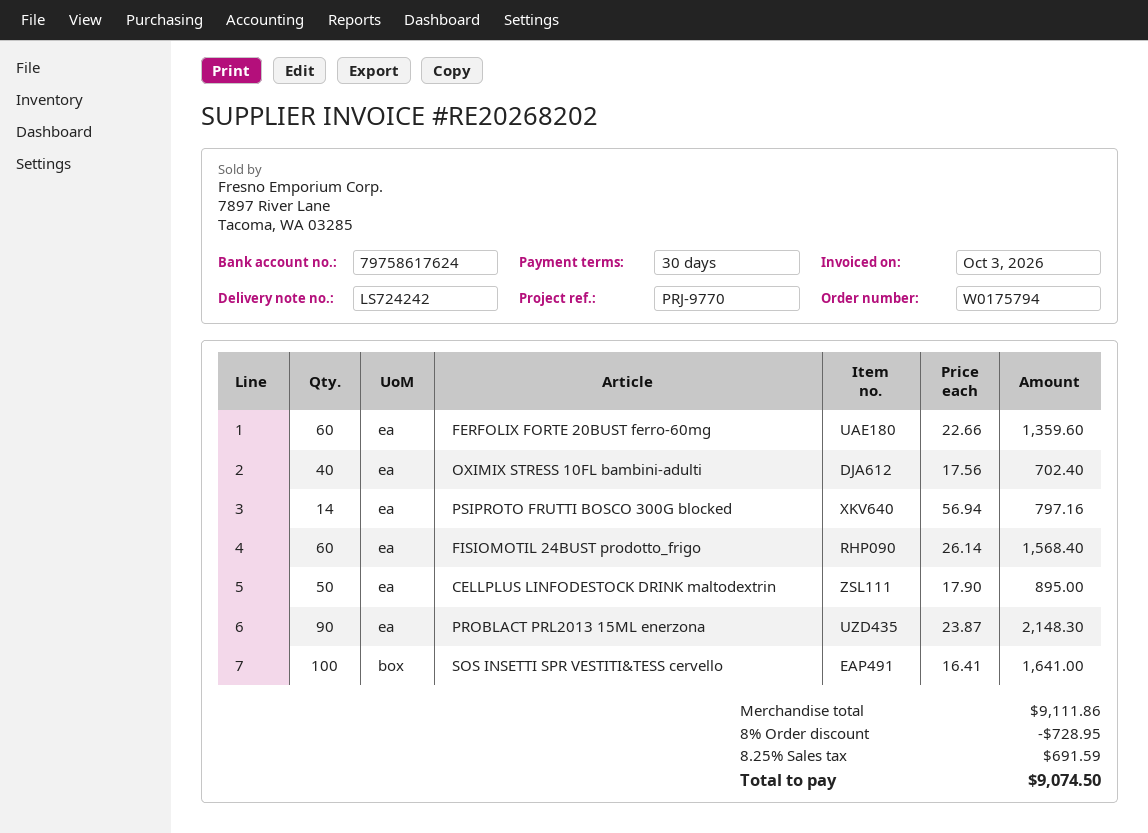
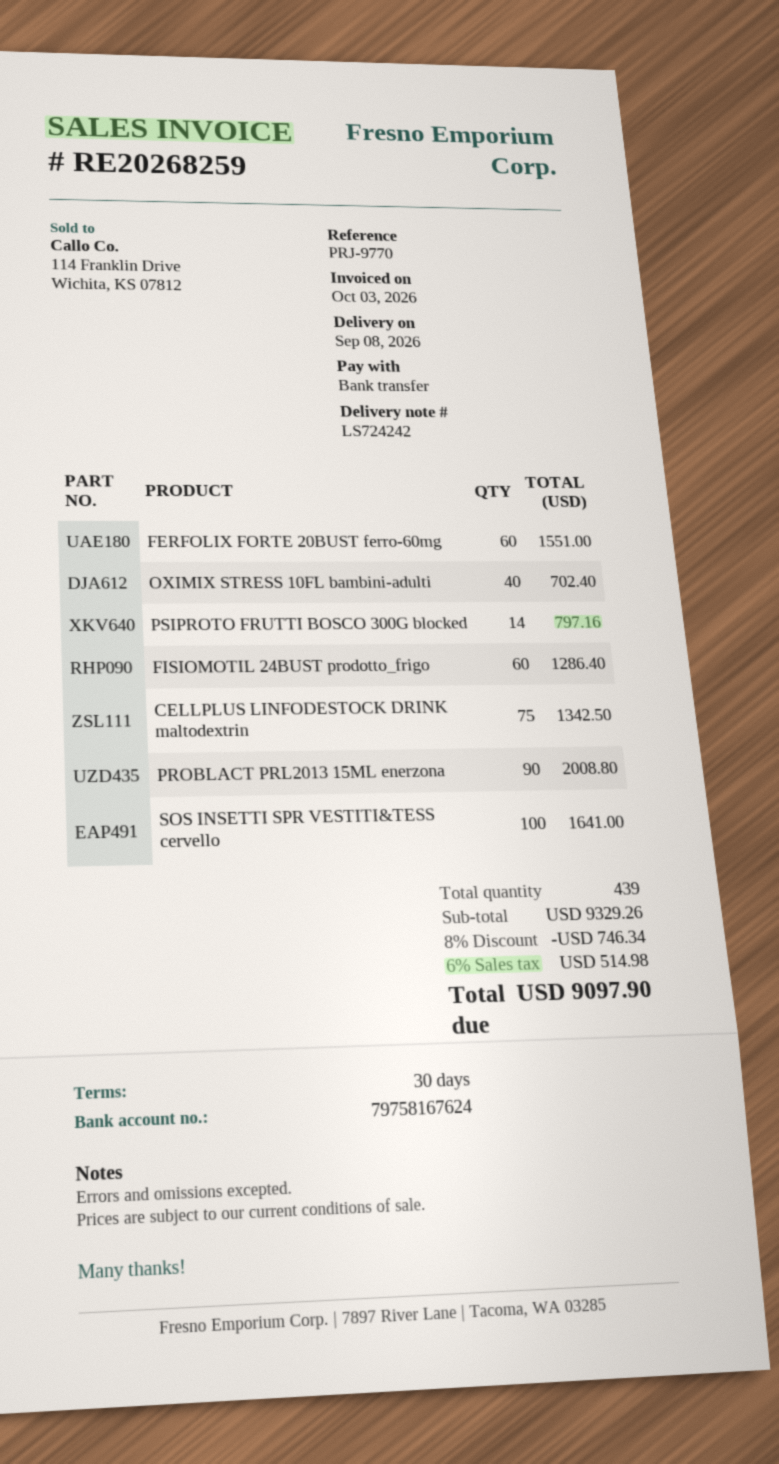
invoice number: RE20268202 -> RE20268259
bank account: 79758617624 -> 79758167624
FERFOLIX FORTE 20BUST ferro-60mg: 60 for 1359.60 -> 60 for 1551.00
FISIOMOTIL 24BUST prodotto_frigo: 60 for 1568.40 -> 60 for 1286.40
CELLPLUS LINFODESTOCK DRINK maltodextrin: 50 for 895.00 -> 75 for 1342.50
PROBLACT PRL2013 15ML enerzona: 90 for 2148.30 -> 90 for 2008.80
subtotal: 9111.86 -> 9329.26
discount: 8% = 728.95 -> 8% = 746.34
tax: 8.25% = 691.59 -> 6% = 514.98
total: 9074.50 -> 9097.90

